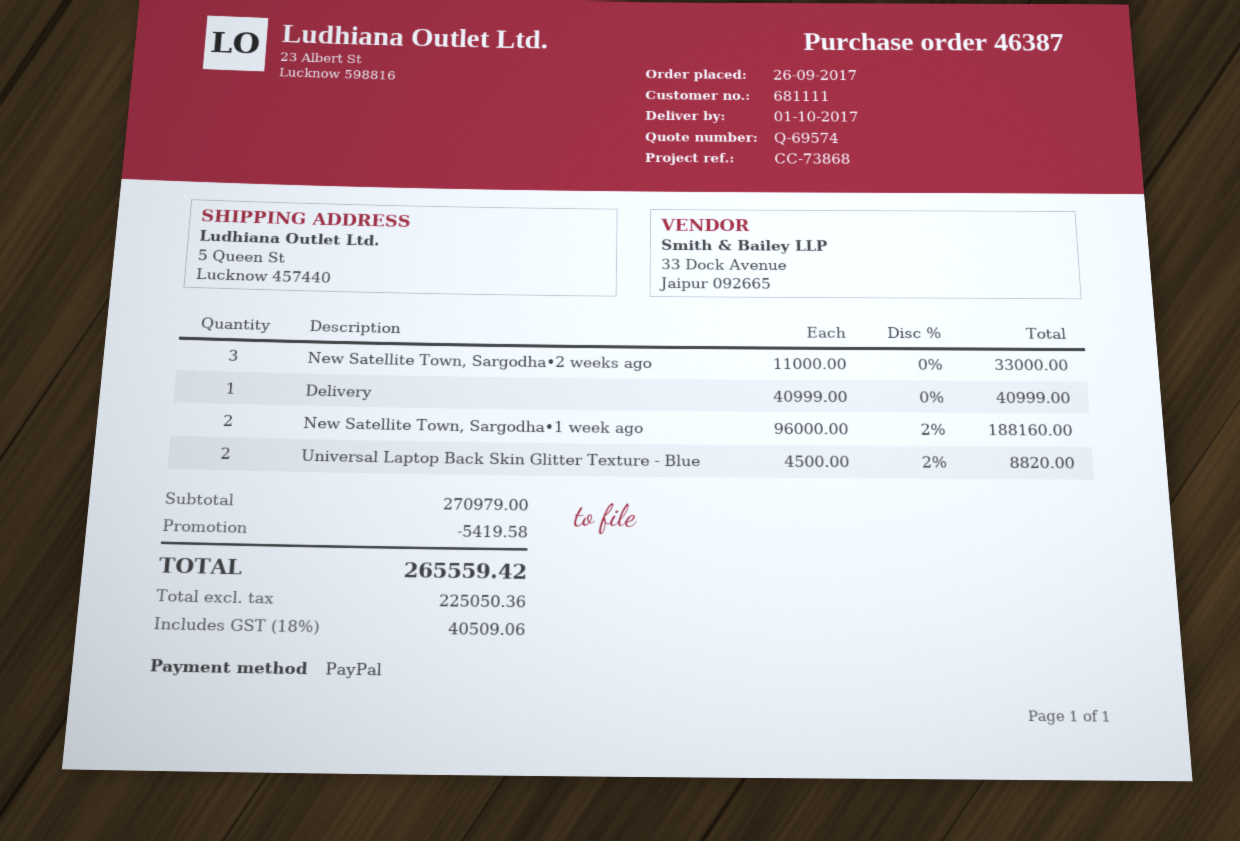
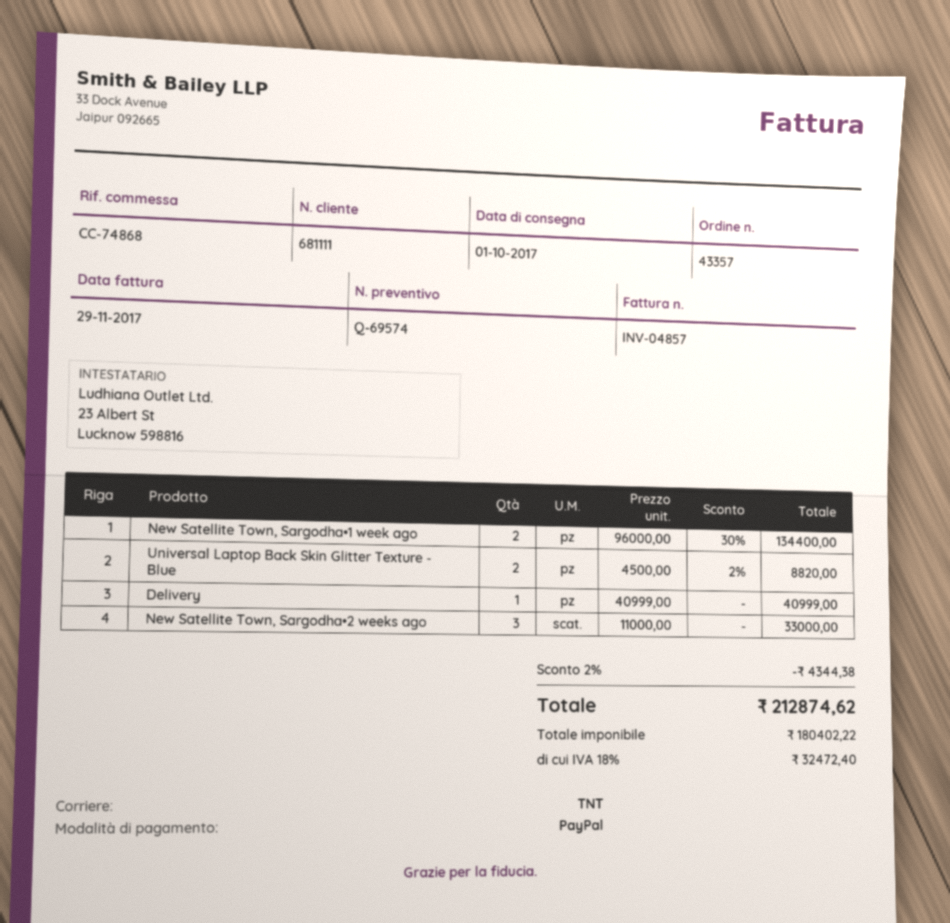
order number: 46387 -> 43357
reference: CC-73868 -> CC-74868
New Satellite Town, Sargodha•1 week ago: 2 x 96000.00 - 2% = 188160.00 -> 2 x 96000.00 - 30% = 134400.00
discount: 5419.58 -> 4344.38
net: 225050.36 -> 180402.22
tax: 18% = 40509.06 -> 18% = 32472.40
total: 265559.42 -> 212874.62

